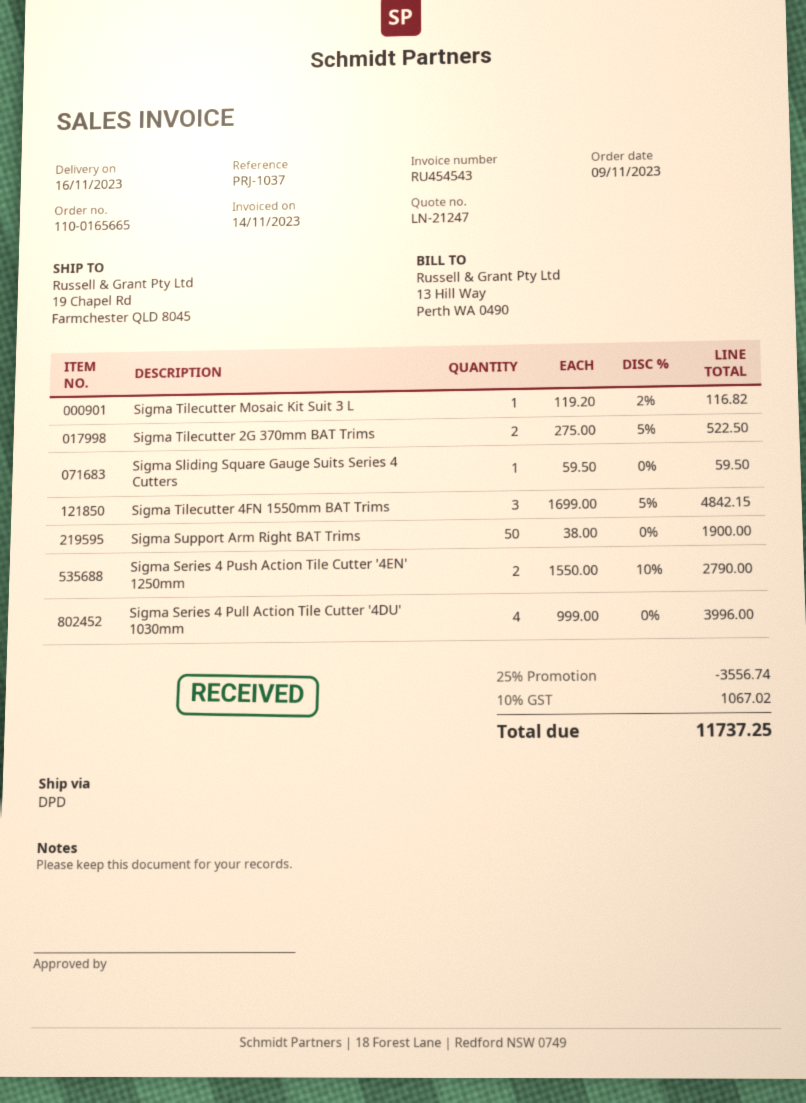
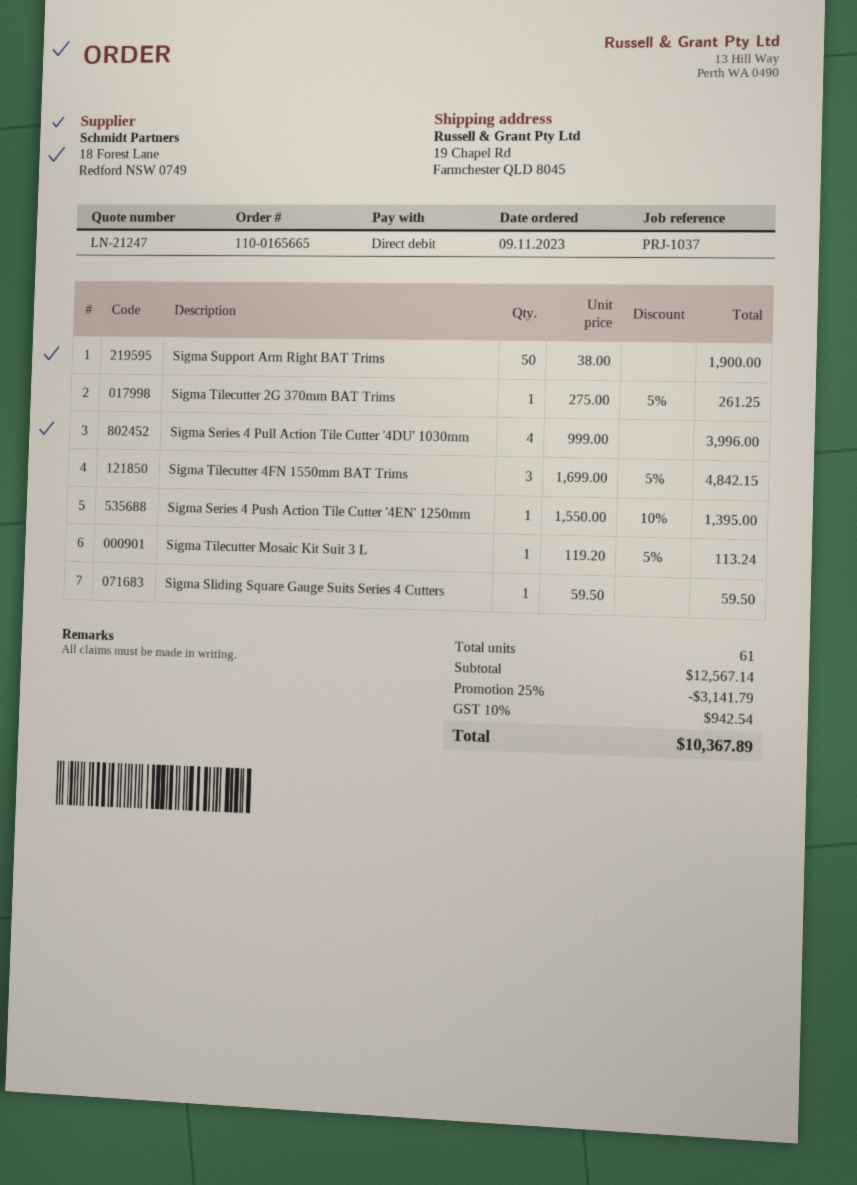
Sigma Tilecutter Mosaic Kit Suit 3 L: 1 x 119.20 - 2% = 116.82 -> 1 x 119.20 - 5% = 113.24
Sigma Tilecutter 2G 370mm BAT Trims: 2 x 275.00 - 5% = 522.50 -> 1 x 275.00 - 5% = 261.25
Sigma Series 4 Push Action Tile Cutter '4EN' 1250mm: 2 x 1550.00 - 10% = 2790.00 -> 1 x 1550.00 - 10% = 1395.00
discount: 25% = 3556.74 -> 25% = 3141.79
tax: 10% = 1067.02 -> 10% = 942.54
total: 11737.25 -> 10367.89

